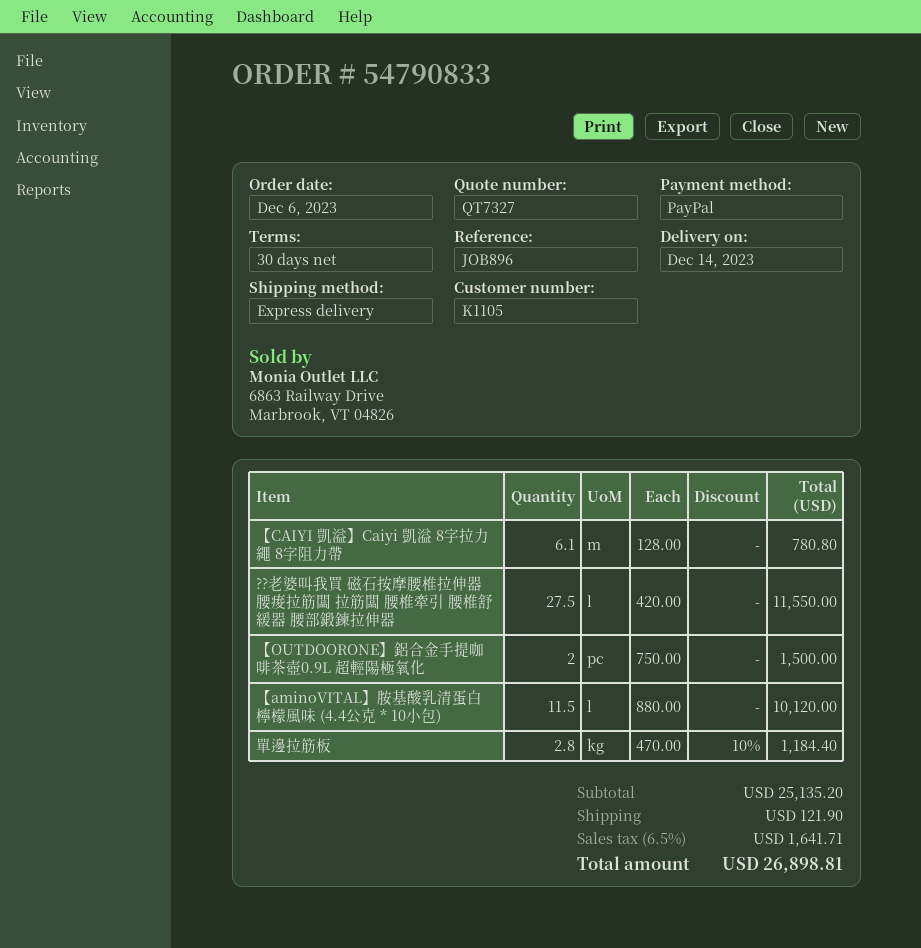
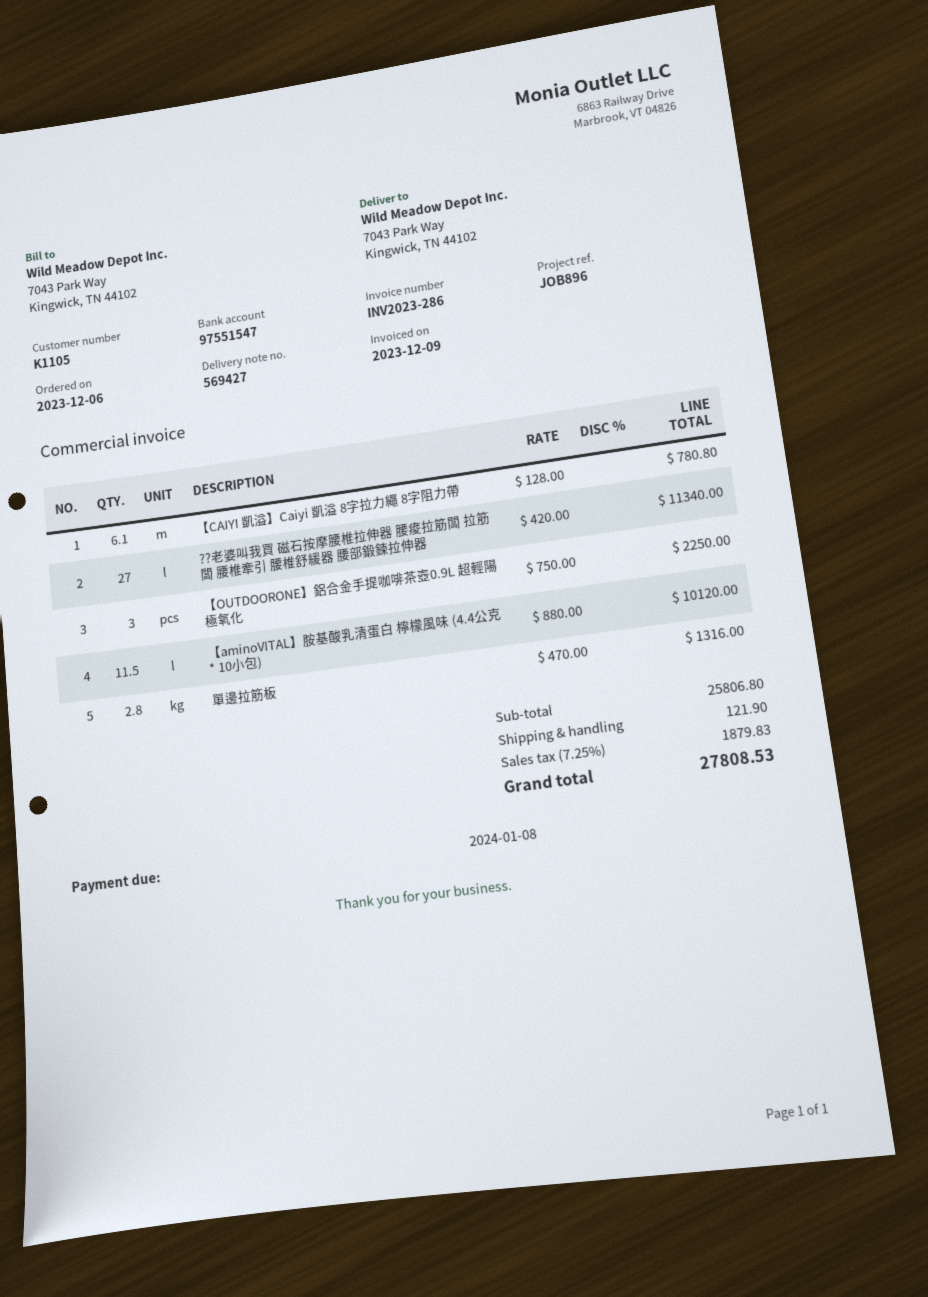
??老婆叫我買 磁石按摩腰椎拉伸器 腰痠拉筋闆 拉筋闆 腰椎牽引 腰椎舒緩器 腰部鍛鍊拉伸器: 27.5 x 420.00 = 11550.00 -> 27 x 420.00 = 11340.00
【OUTDOORONE】鋁合金手提咖啡茶壺0.9L 超輕陽極氧化: 2 x 750.00 = 1500.00 -> 3 x 750.00 = 2250.00
單邊拉筋板: 2.8 x 470.00 - 10% = 1184.40 -> 2.8 x 470.00 = 1316.00
subtotal: 25135.20 -> 25806.80
tax: 6.5% = 1641.71 -> 7.25% = 1879.83
total: 26898.81 -> 27808.53

